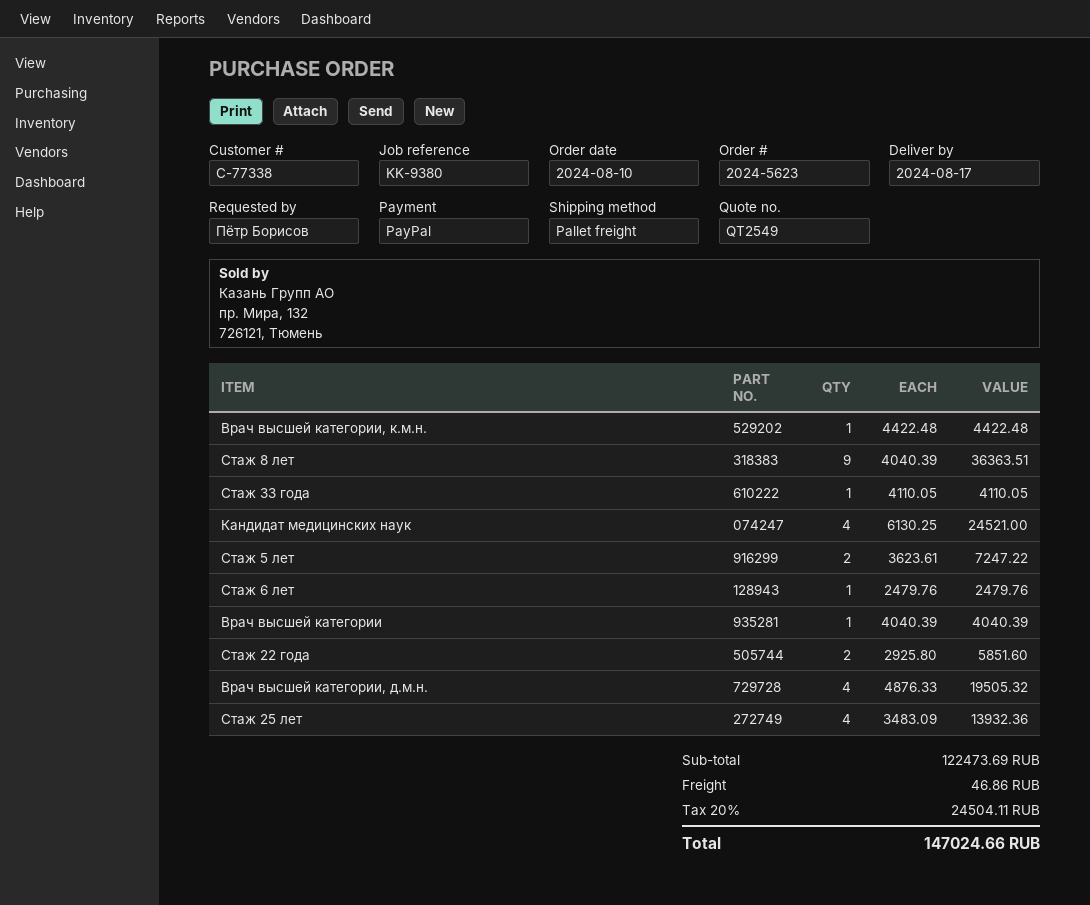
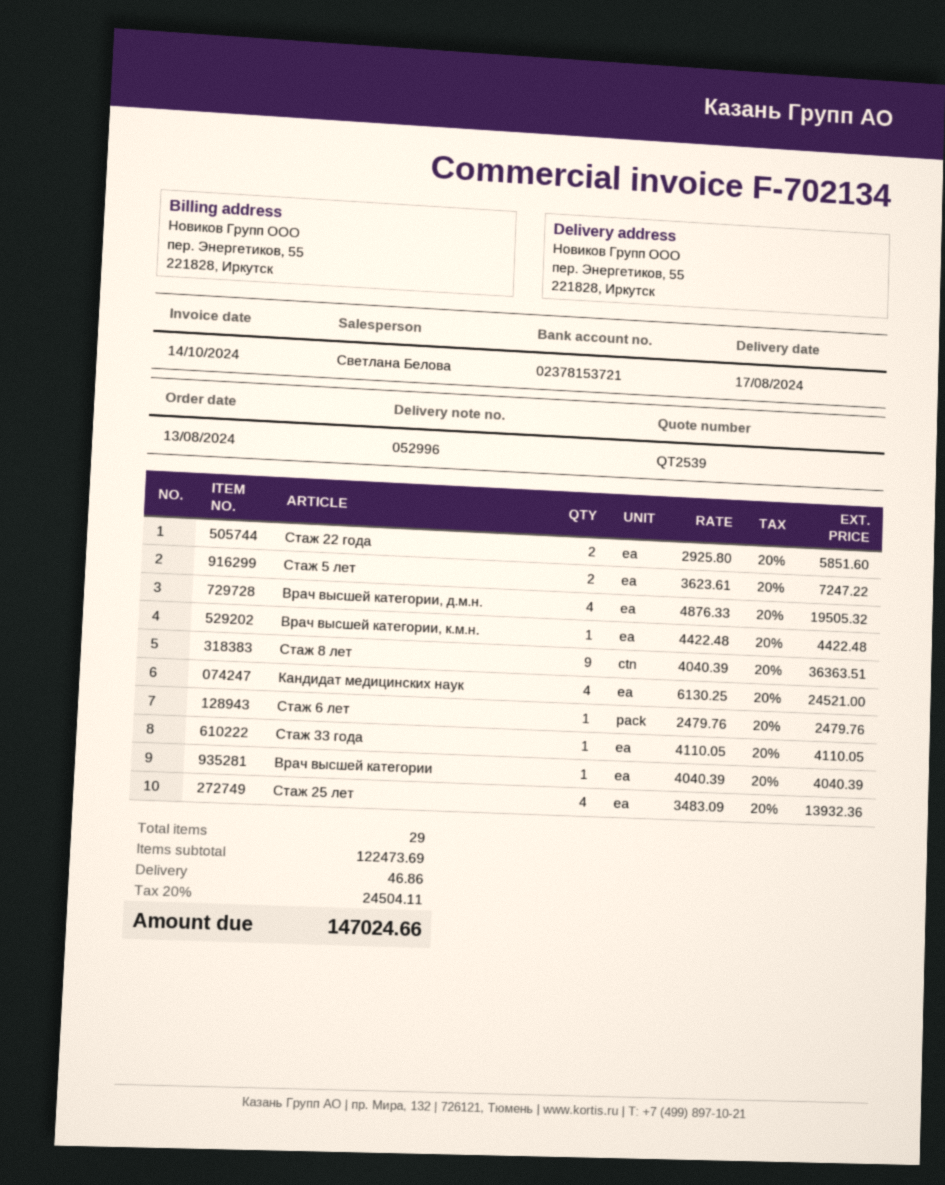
quote number: QT2549 -> QT2539
order date: 2024-08-10 -> 2024-08-13

